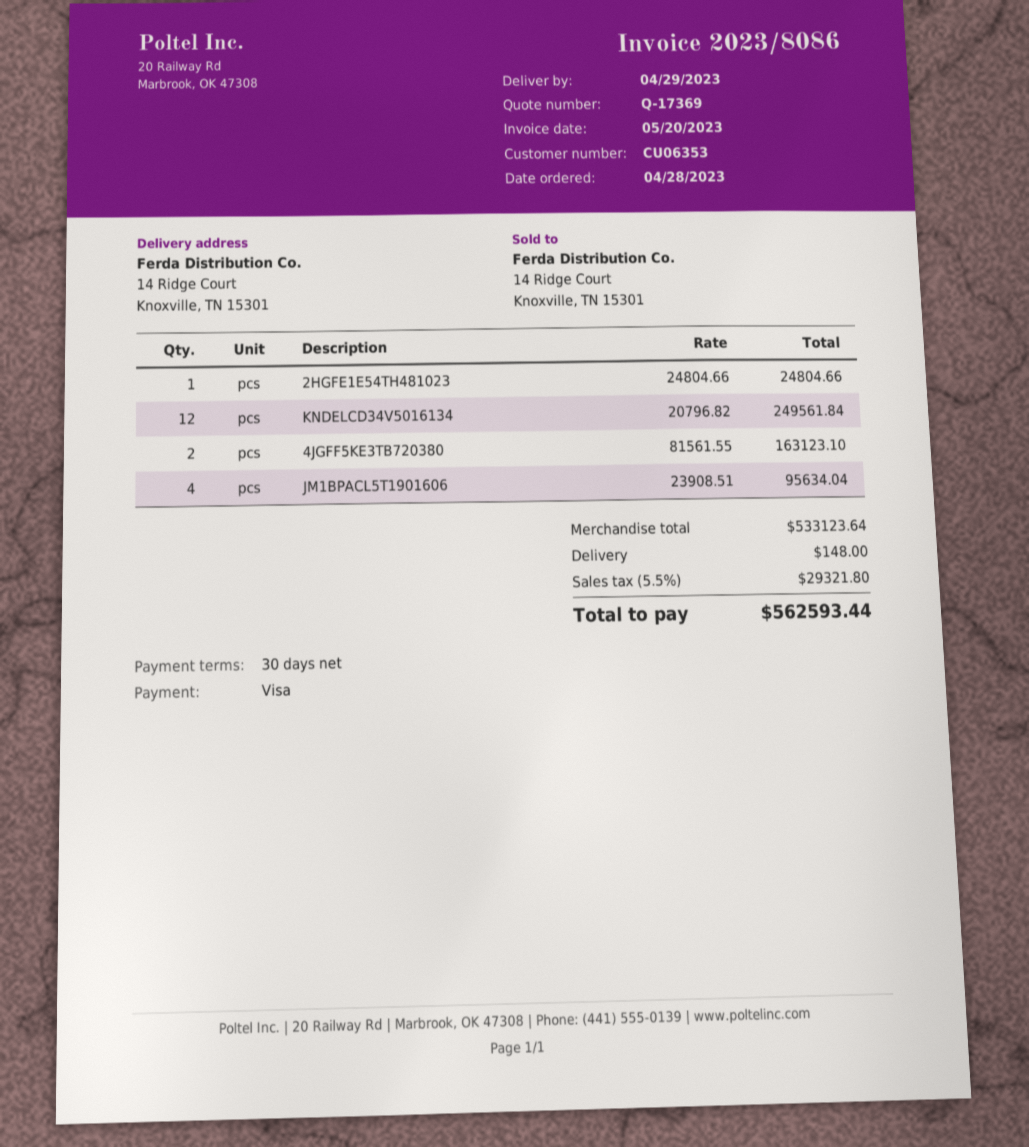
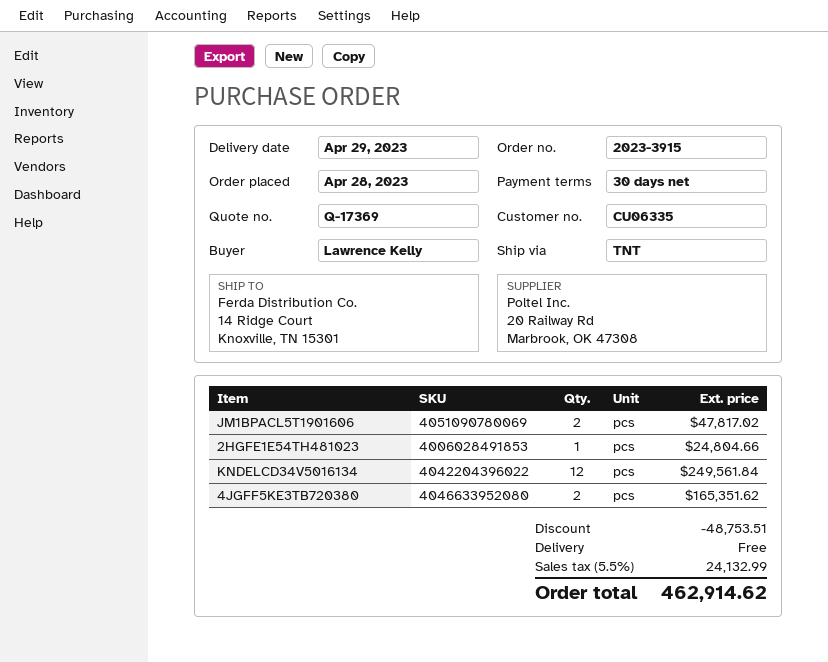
customer number: CU06353 -> CU06335
4JGFF5KE3TB720380: 2 for 163123.10 -> 2 for 165351.62
JM1BPACL5T1901606: 4 for 95634.04 -> 2 for 47817.02
discount: none -> 48753.51
shipping: 148.00 -> 0.00
tax: 5.5% = 29321.80 -> 5.5% = 24132.99
total: 562593.44 -> 462914.62

